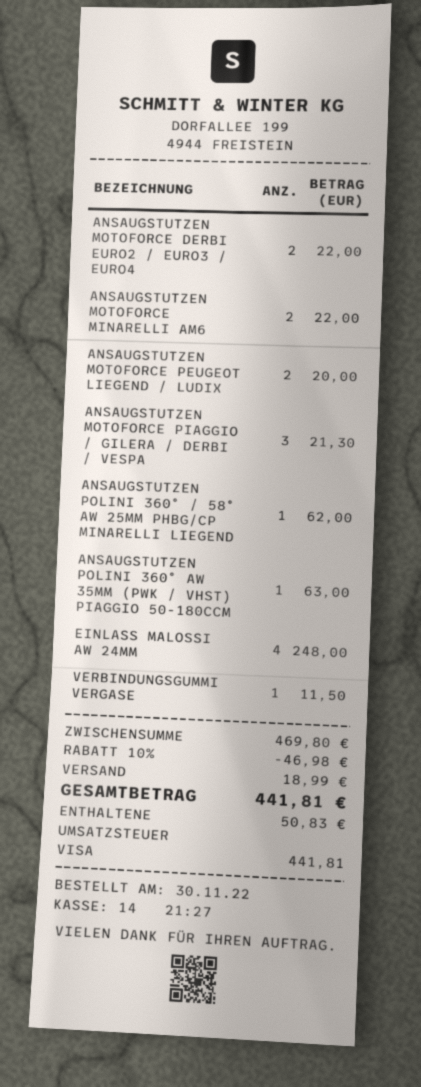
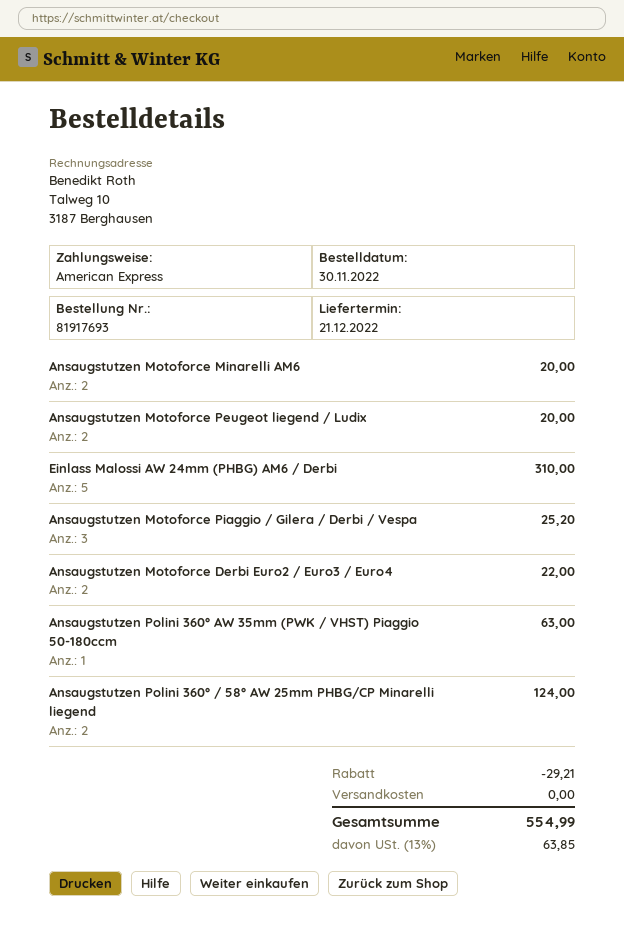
payment method: Visa -> American Express
ANSAUGSTUTZEN MOTOFORCE MINARELLI AM6: 2 for 22.00 -> 2 for 20.00
ANSAUGSTUTZEN MOTOFORCE PIAGGIO / GILERA / DERBI / VESPA: 3 for 21.30 -> 3 for 25.20
ANSAUGSTUTZEN POLINI 360° / 58° AW 25MM PHBG/CP MINARELLI LIEGEND: 1 for 62.00 -> 2 for 124.00
EINLASS MALOSSI AW 24MM: 4 for 248.00 -> 5 for 310.00
VERBINDUNGSGUMMI VERGASE: 1 for 11.50 -> none
discount: 46.98 -> 29.21
shipping: 18.99 -> 0.00
tax: 50.83 -> 63.85
total: 441.81 -> 554.99

